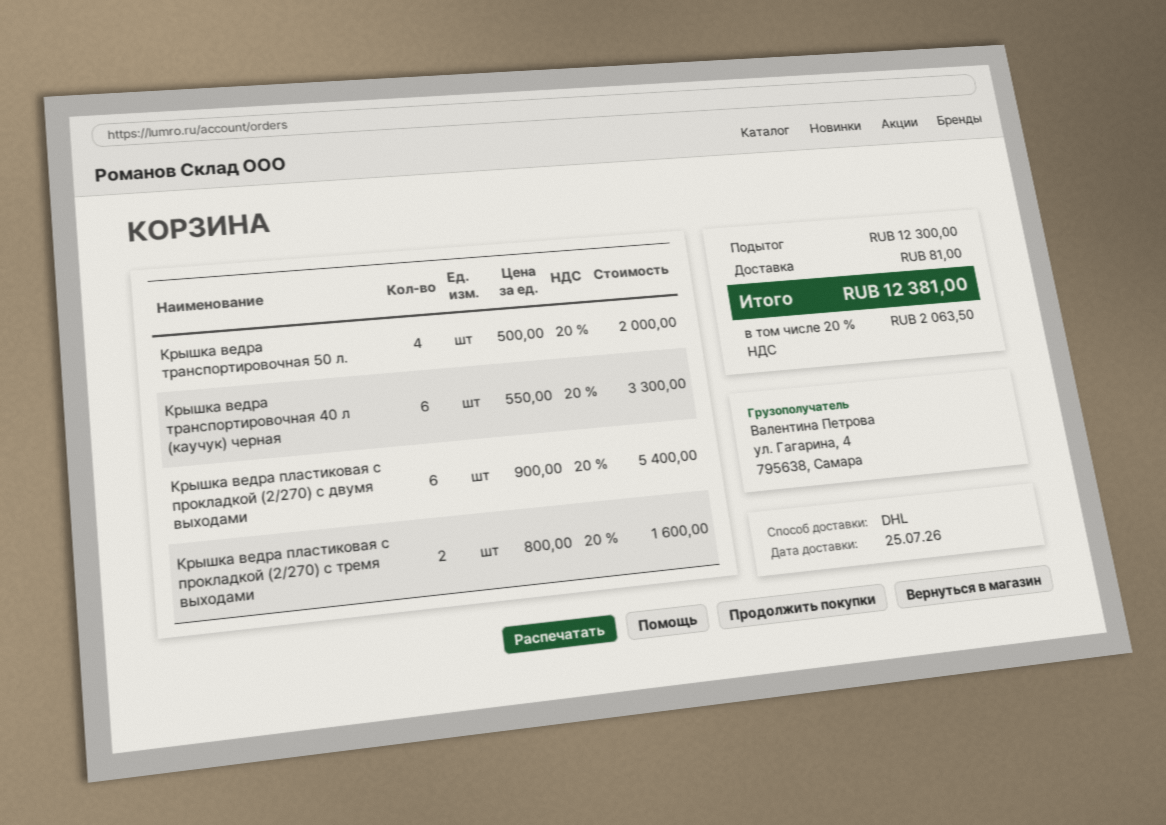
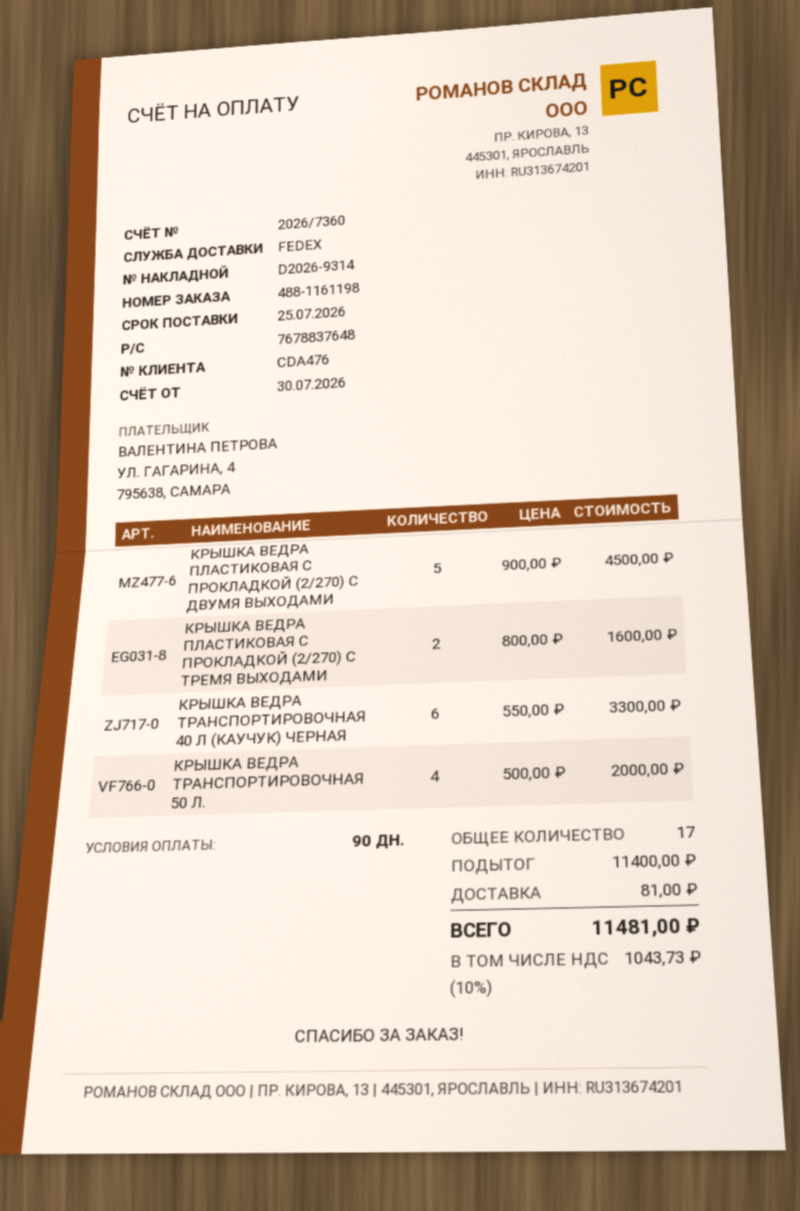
shipping method: DHL -> FedEx
Крышка ведра пластиковая с прокладкой (2/270) с двумя выходами: 6 x 900.00 = 5400.00 -> 5 x 900.00 = 4500.00
subtotal: 12300.00 -> 11400.00
tax: 20% = 2063.50 -> 10% = 1043.73
total: 12381.00 -> 11481.00

